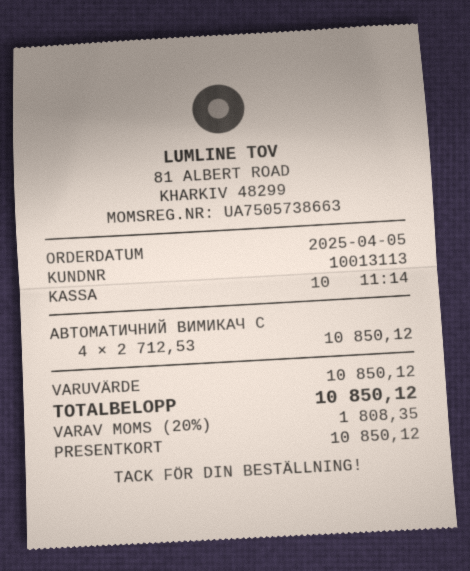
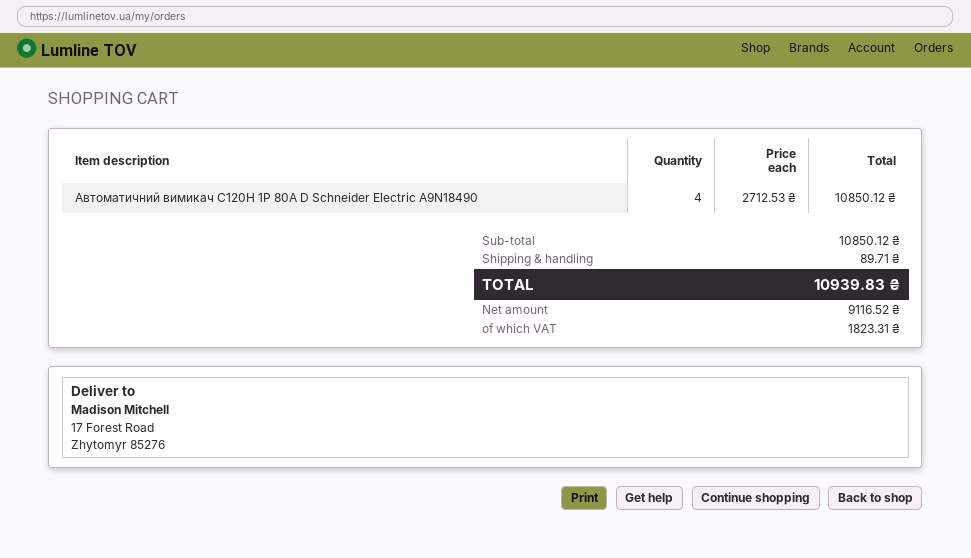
shipping: none -> 89.71
tax: 1808.35 -> 1823.31
total: 10850.12 -> 10939.83

